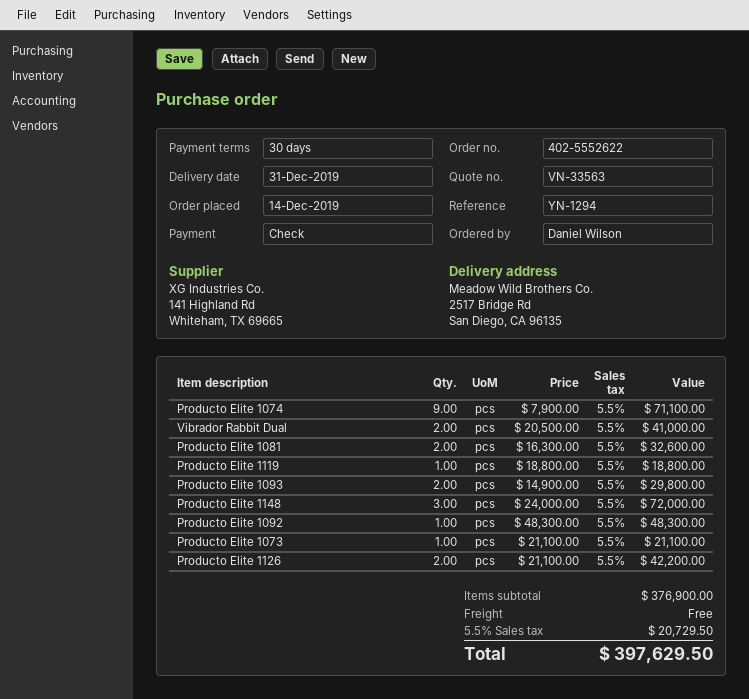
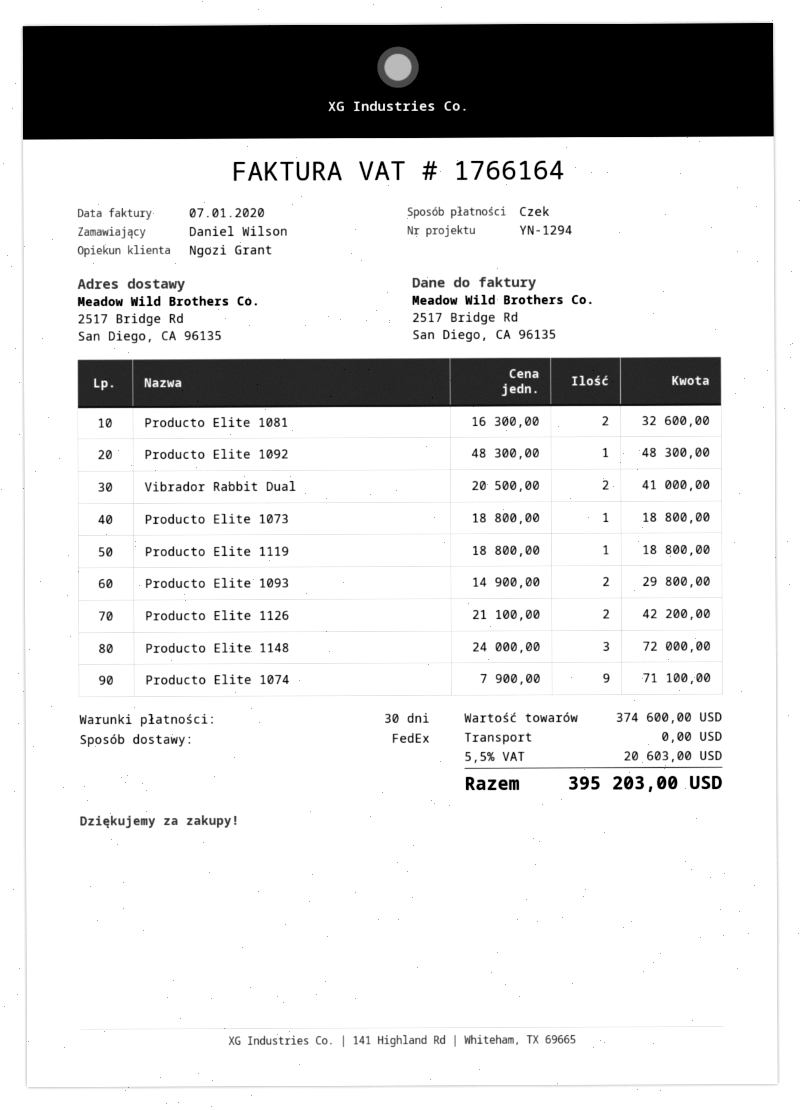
Producto Elite 1073: 1 x 21100.00 = 21100.00 -> 1 x 18800.00 = 18800.00
subtotal: 376900.00 -> 374600.00
tax: 5.5% = 20729.50 -> 5.5% = 20603.00
total: 397629.50 -> 395203.00

